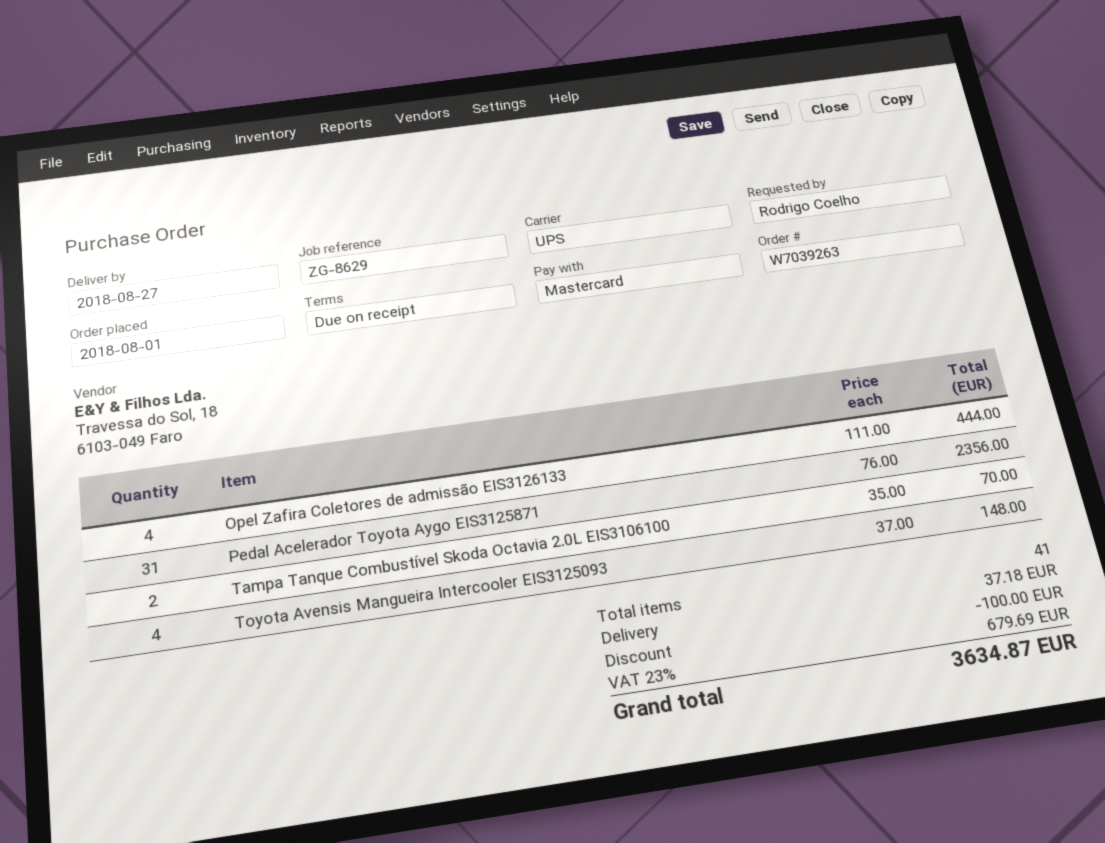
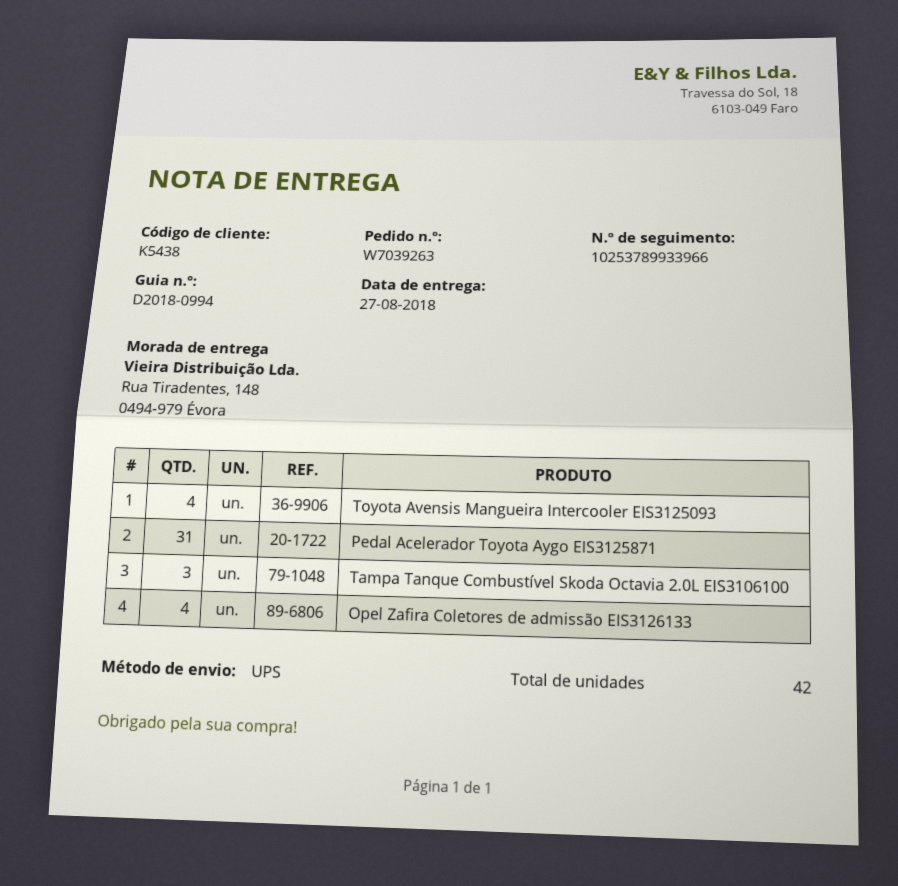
Tampa Tanque Combustível Skoda Octavia 2.0L EIS3106100: 2 -> 3
total quantity: 41 -> 42

